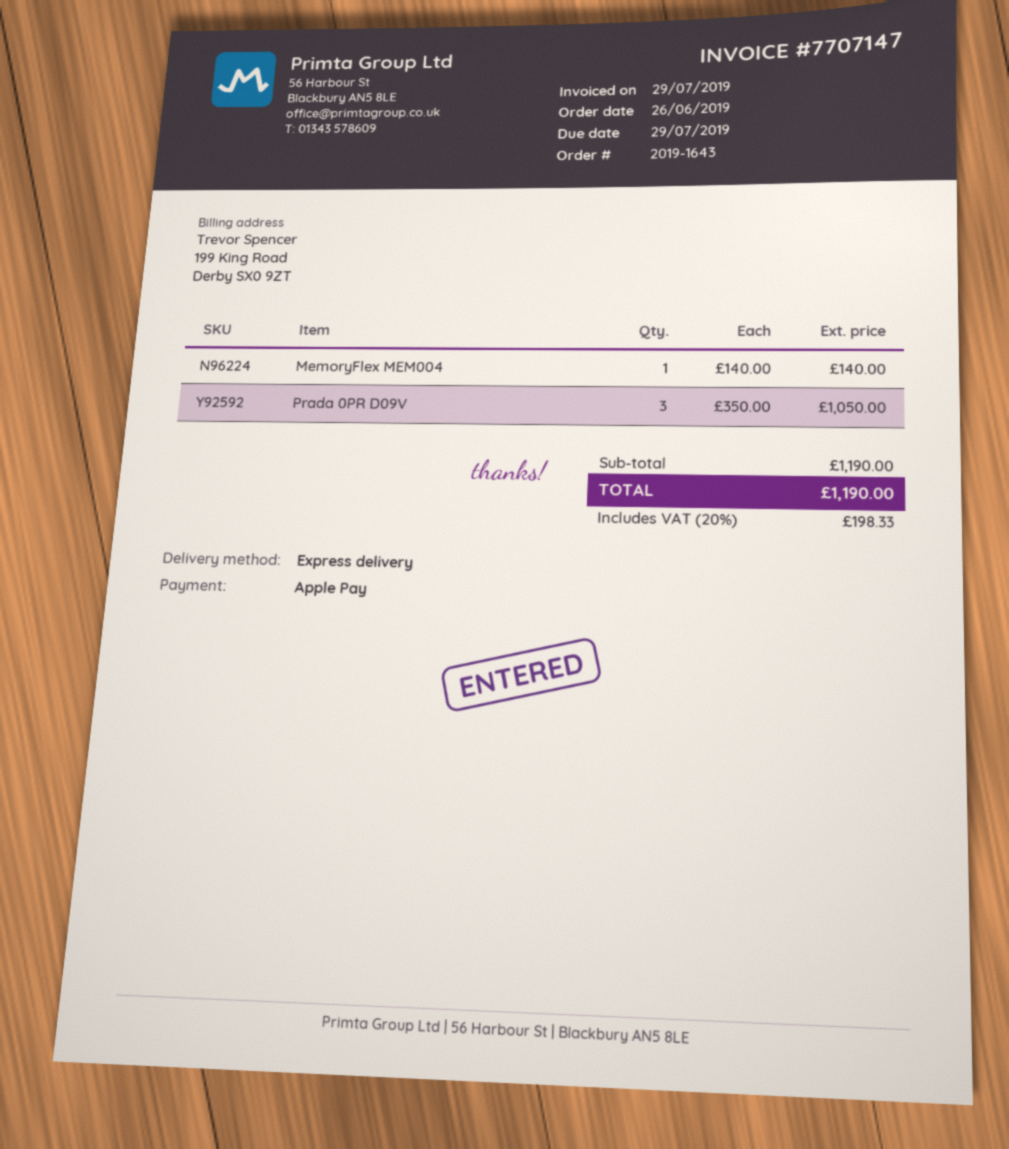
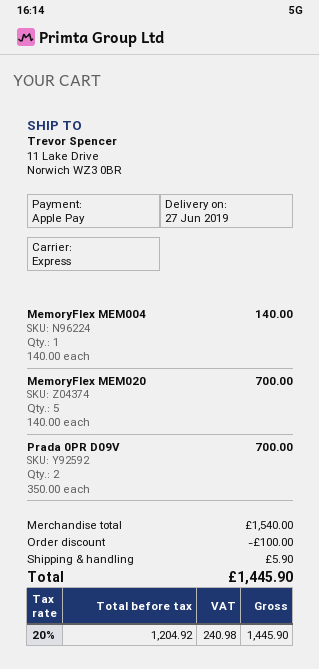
Prada 0PR D09V: 3 x 350.00 = 1050.00 -> 2 x 350.00 = 700.00
MemoryFlex MEM020: none -> 5 x 140.00 = 700.00
subtotal: 1190.00 -> 1540.00
discount: none -> 100.00
shipping: none -> 5.90
tax: 20% = 198.33 -> 20% = 240.98
total: 1190.00 -> 1445.90

